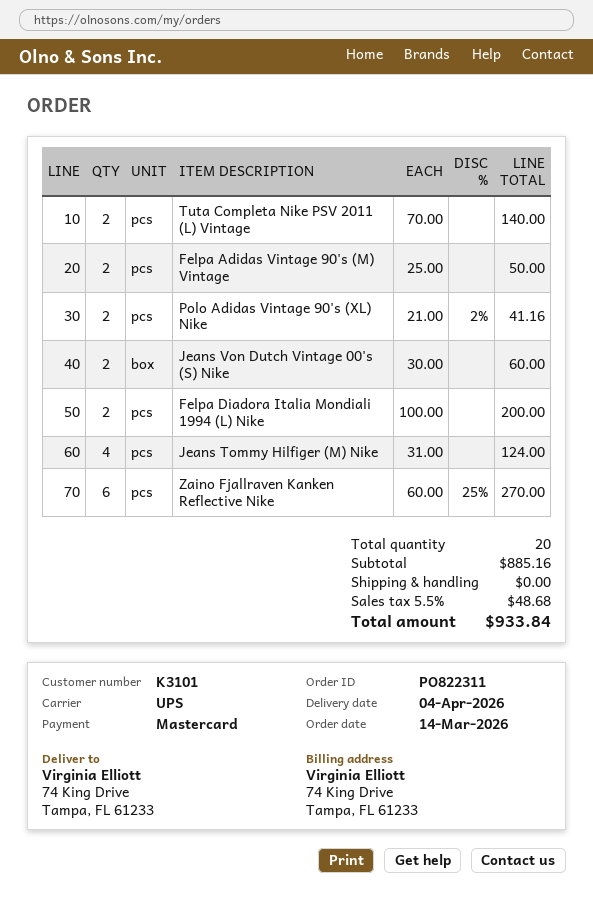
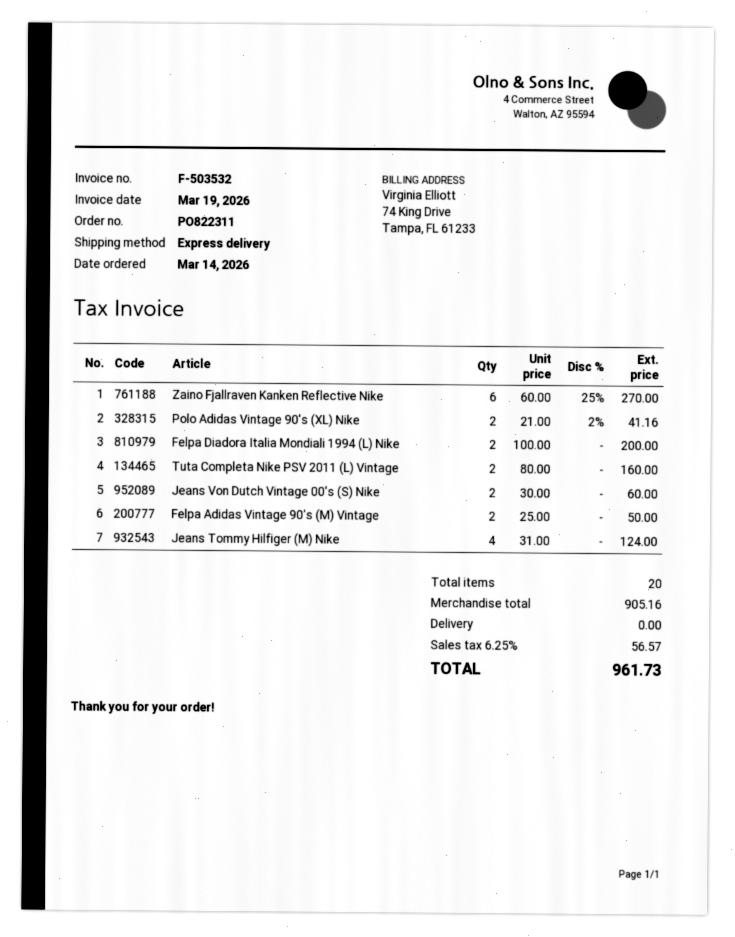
shipping method: UPS -> express
Tuta Completa Nike PSV 2011 (L) Vintage: 2 x 70.00 = 140.00 -> 2 x 80.00 = 160.00
subtotal: 885.16 -> 905.16
tax: 5.5% = 48.68 -> 6.25% = 56.57
total: 933.84 -> 961.73

